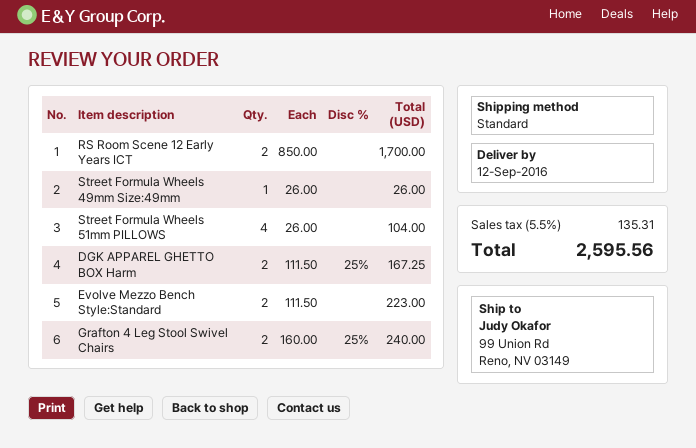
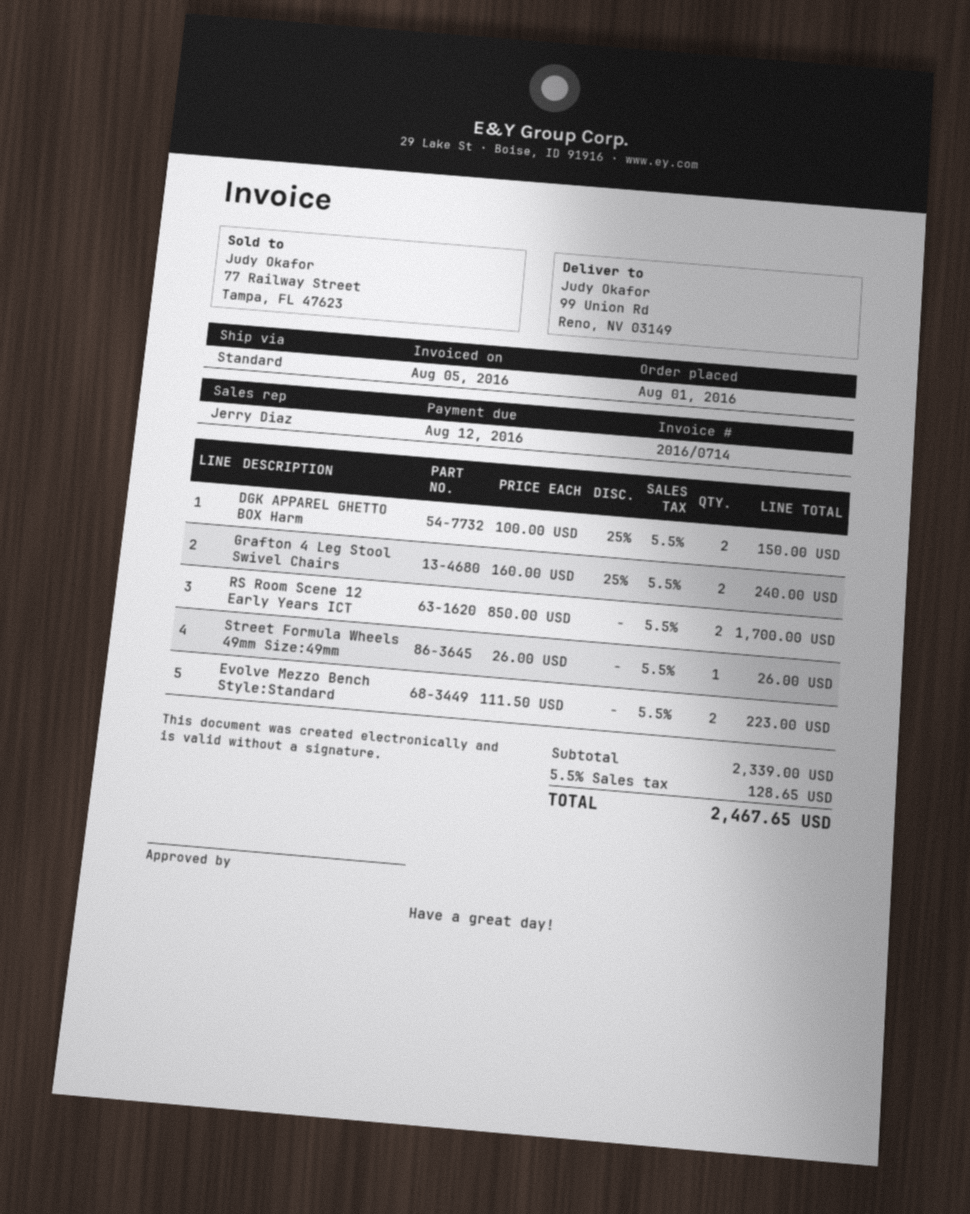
Street Formula Wheels 51mm PILLOWS: 4 x 26.00 = 104.00 -> none
DGK APPAREL GHETTO BOX Harm: 2 x 111.50 - 25% = 167.25 -> 2 x 100.00 - 25% = 150.00
tax: 5.5% = 135.31 -> 5.5% = 128.65
total: 2595.56 -> 2467.65

